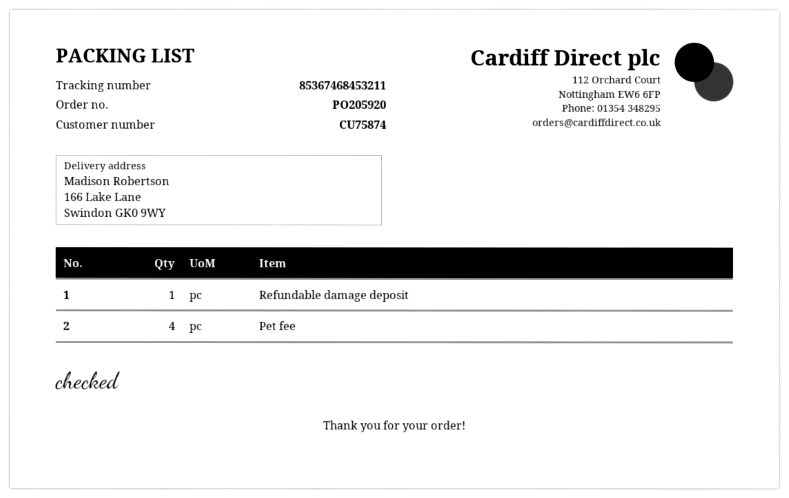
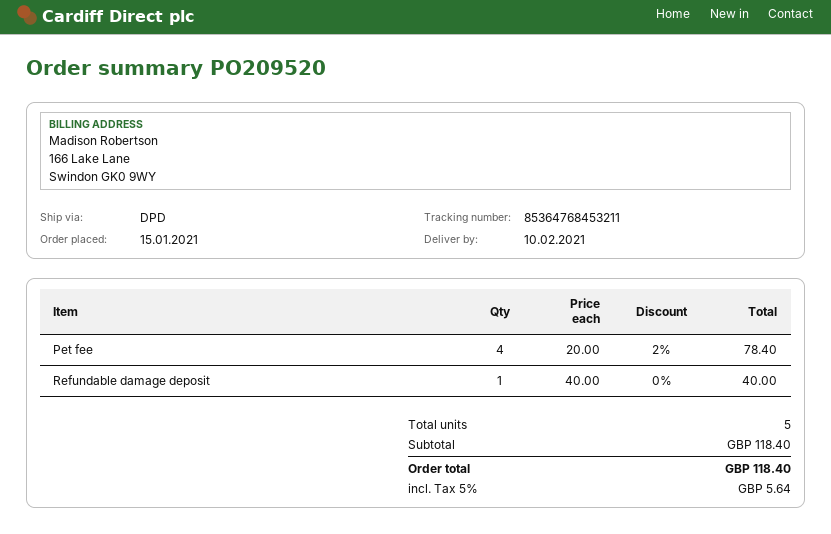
order number: PO205920 -> PO209520
tracking number: 85367468453211 -> 85364768453211

